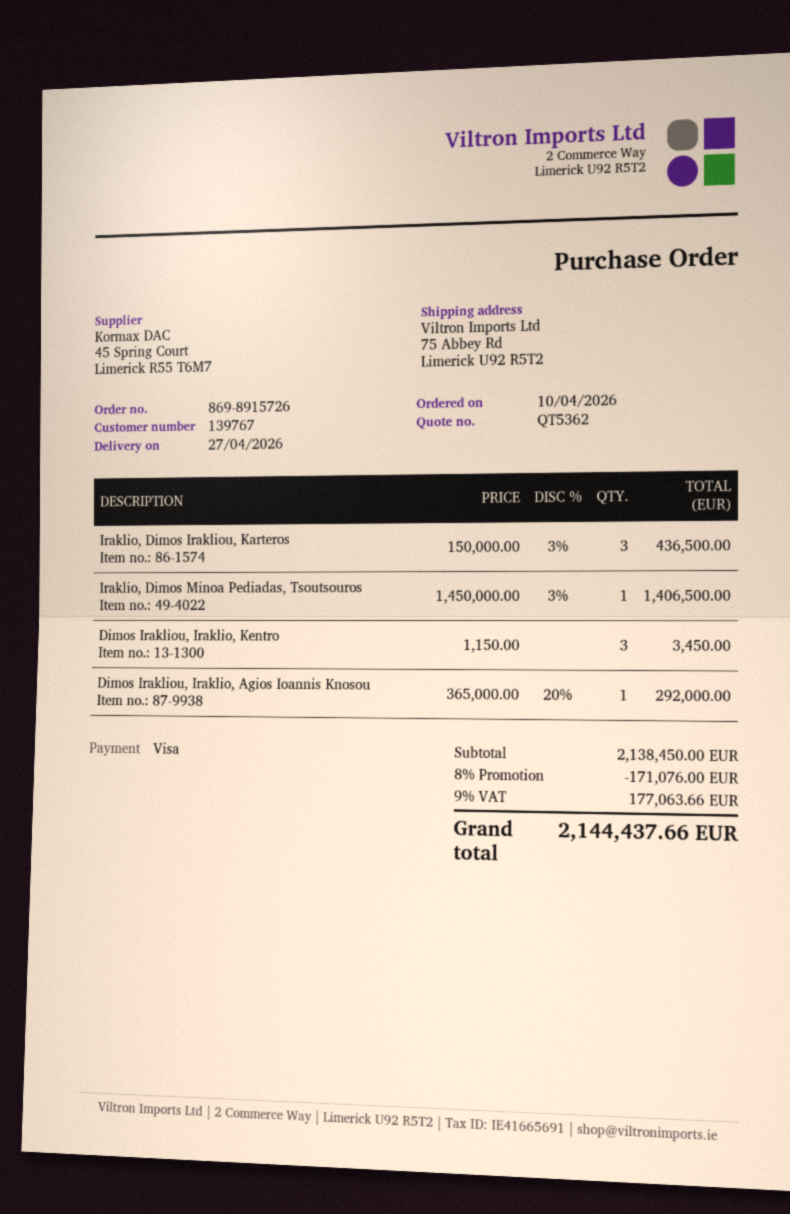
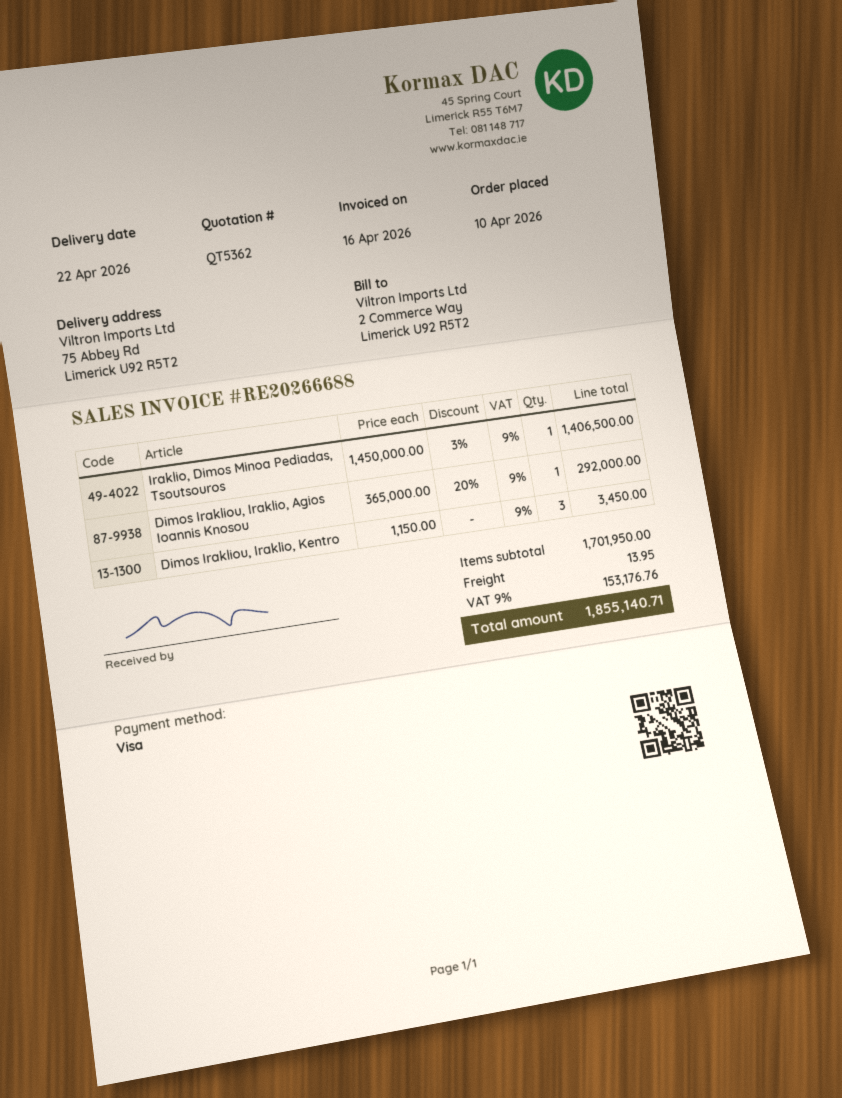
delivery date: 2026-04-27 -> 2026-04-22
Iraklio, Dimos Irakliou, Karteros: 3 x 150000.00 - 3% = 436500.00 -> none
subtotal: 2138450.00 -> 1701950.00
discount: 8% = 171076.00 -> none
shipping: none -> 13.95
tax: 9% = 177063.66 -> 9% = 153176.76
total: 2144437.66 -> 1855140.71

